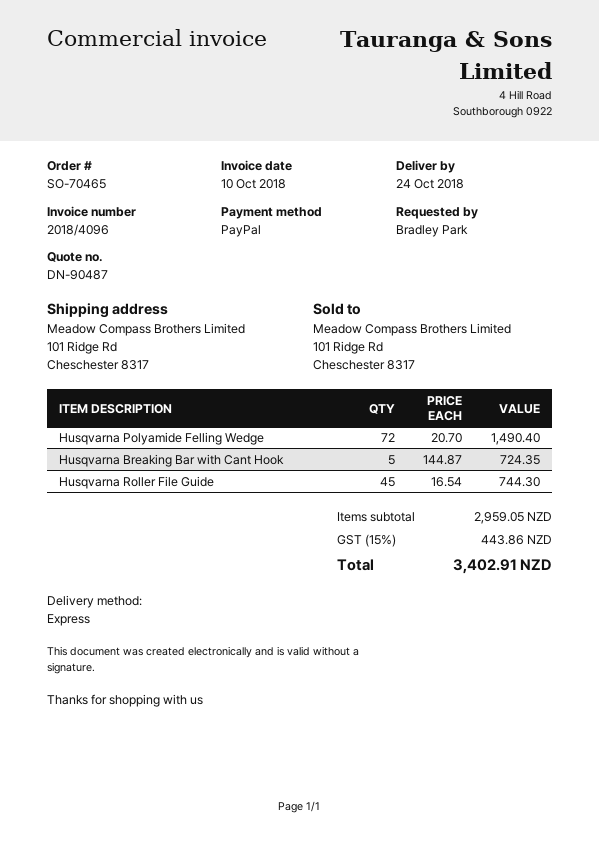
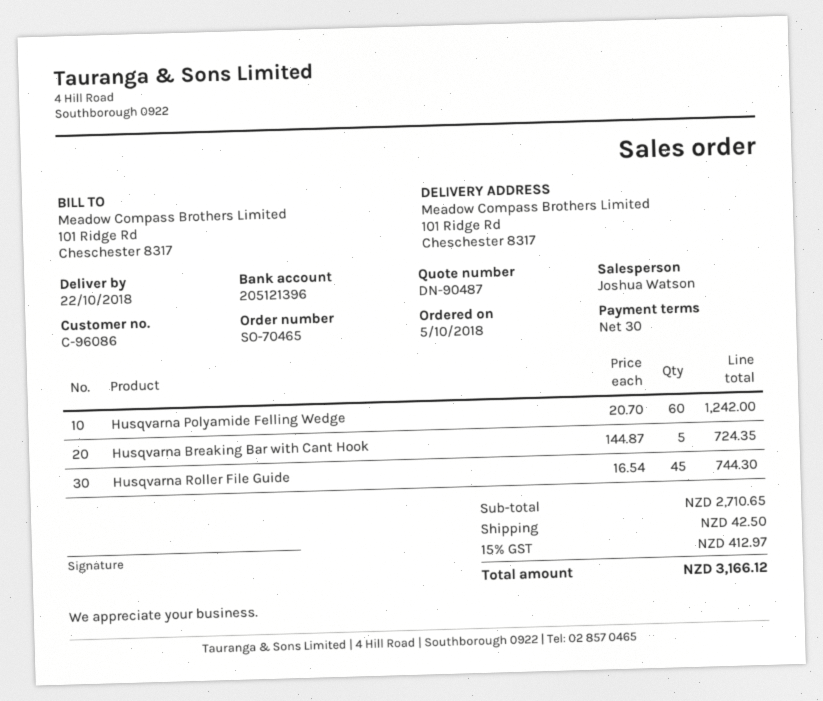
delivery date: 2018-10-24 -> 2018-10-22
Husqvarna Polyamide Felling Wedge: 72 x 20.70 = 1490.40 -> 60 x 20.70 = 1242.00
subtotal: 2959.05 -> 2710.65
shipping: none -> 42.50
tax: 15% = 443.86 -> 15% = 412.97
total: 3402.91 -> 3166.12

